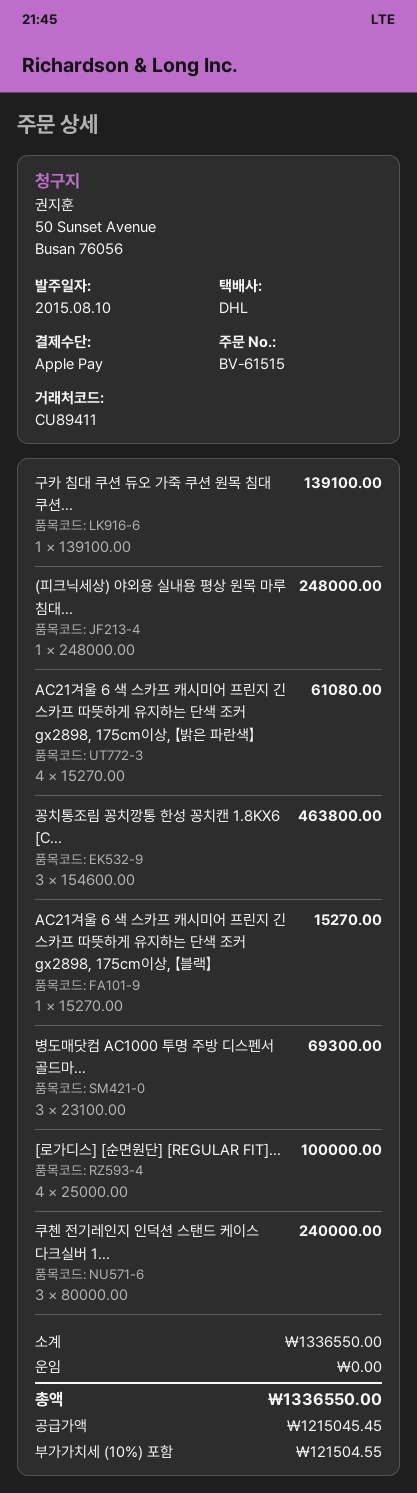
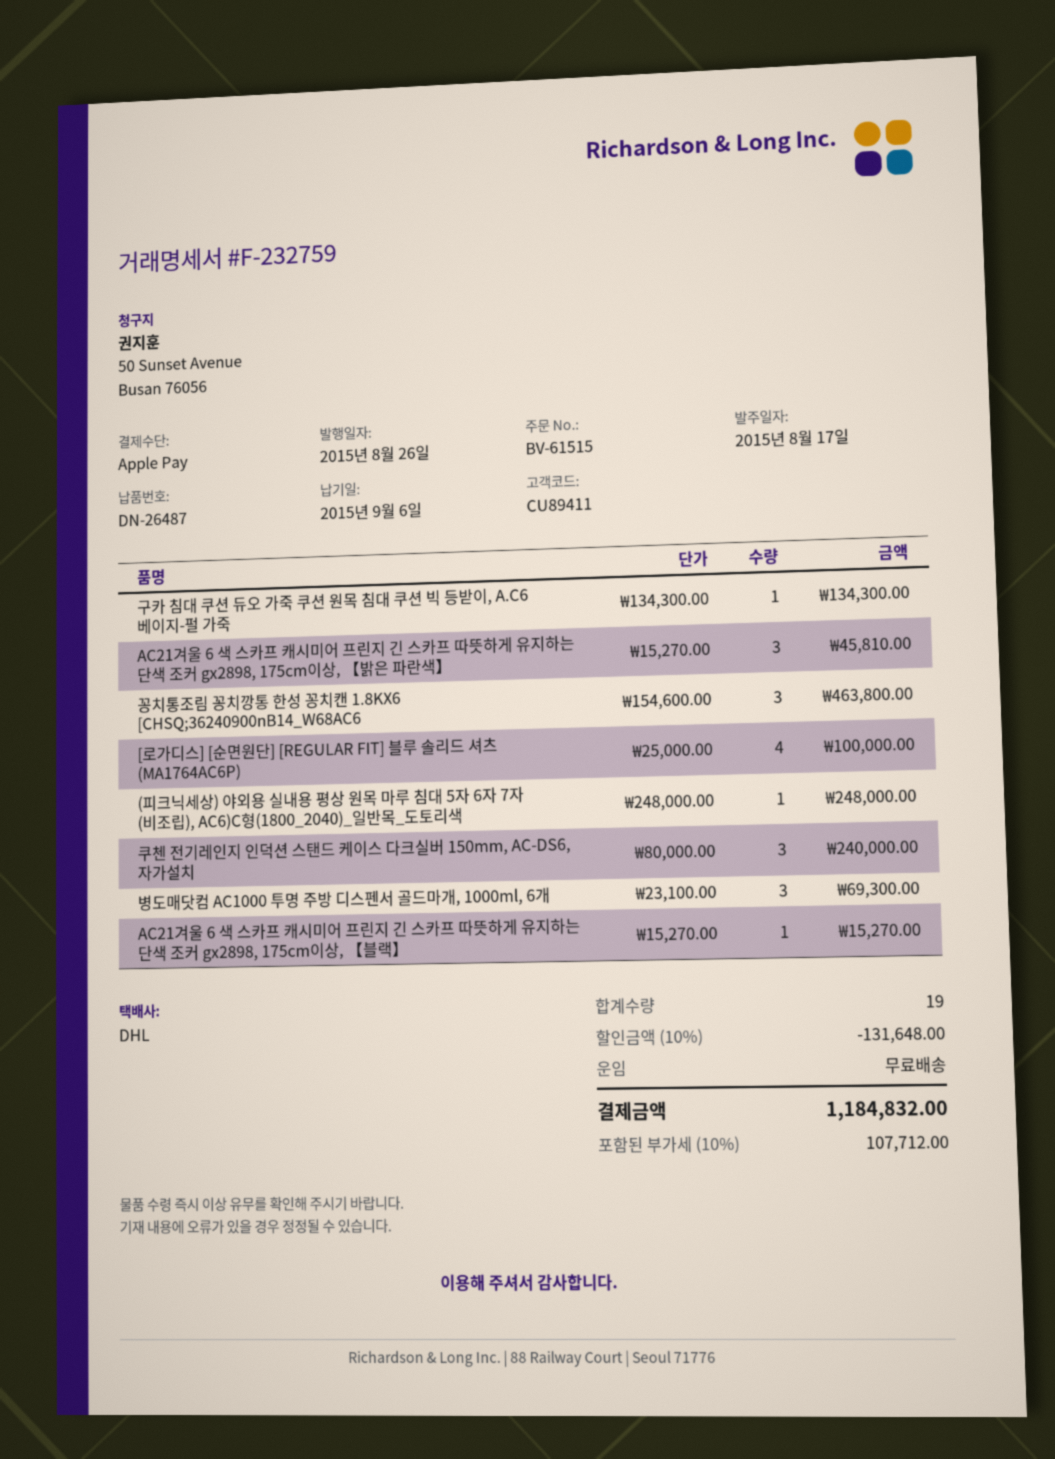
order date: 2015-08-10 -> 2015-08-17
구카 침대 쿠션 듀오 가죽 쿠션 원목 침대 쿠션...: 1 x 139100.00 = 139100.00 -> 1 x 134300.00 = 134300.00
AC21겨울 6 색 스카프 캐시미어 프린지 긴 스카프 따뜻하게 유지하는 단색 조커 gx2898, 175cm이상, 【밝은 파란색】: 4 x 15270.00 = 61080.00 -> 3 x 15270.00 = 45810.00
discount: none -> 10% = 131648.00
tax: 10% = 121504.55 -> 10% = 107712.00
total: 1336550.00 -> 1184832.00

